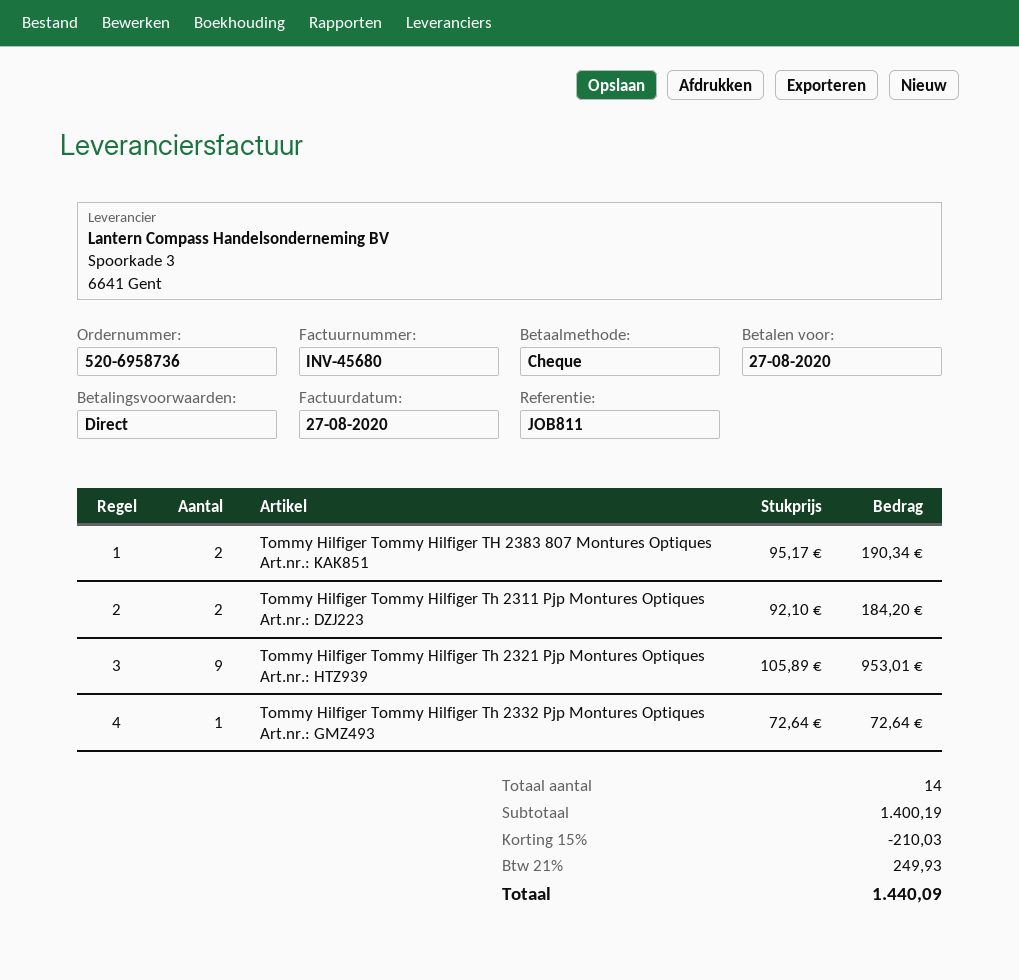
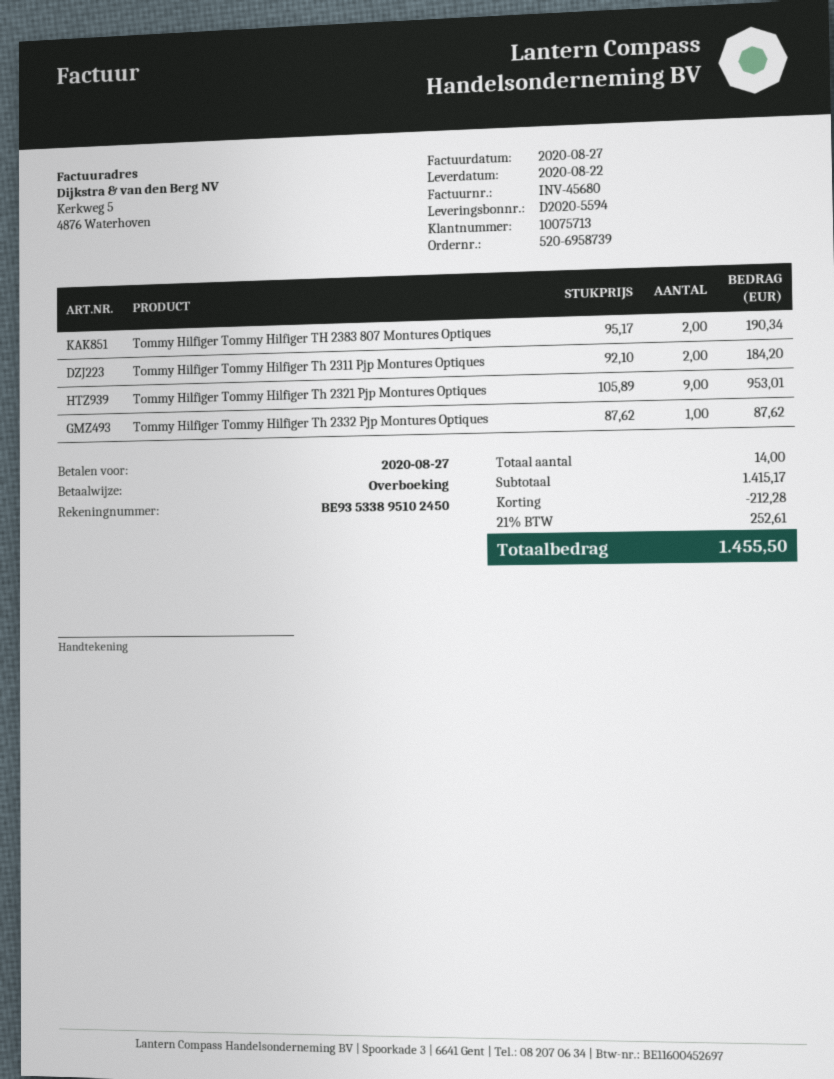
order number: 520-6958736 -> 520-6958739
payment method: cheque -> bank transfer
Tommy Hilfiger Tommy Hilfiger Th 2332 Pjp Montures Optiques: 1 x 72.64 = 72.64 -> 1 x 87.62 = 87.62
subtotal: 1400.19 -> 1415.17
discount: 210.03 -> 212.28
tax: 21% = 249.93 -> 21% = 252.61
total: 1440.09 -> 1455.50

